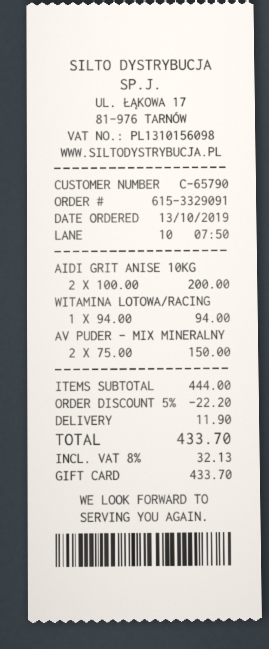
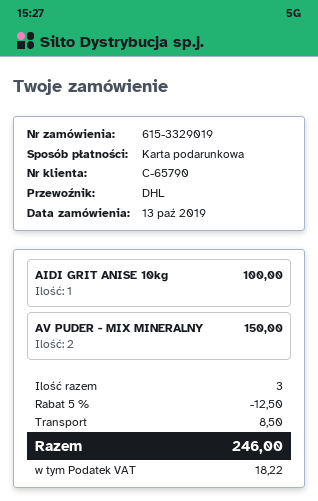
order number: 615-3329091 -> 615-3329019
AIDI GRIT ANISE 10KG: 2 for 200.00 -> 1 for 100.00
WITAMINA LOTOWA/RACING: 1 for 94.00 -> none
discount: 5% = 22.20 -> 5% = 12.50
shipping: 11.90 -> 8.50
tax: 32.13 -> 18.22
total: 433.70 -> 246.00

